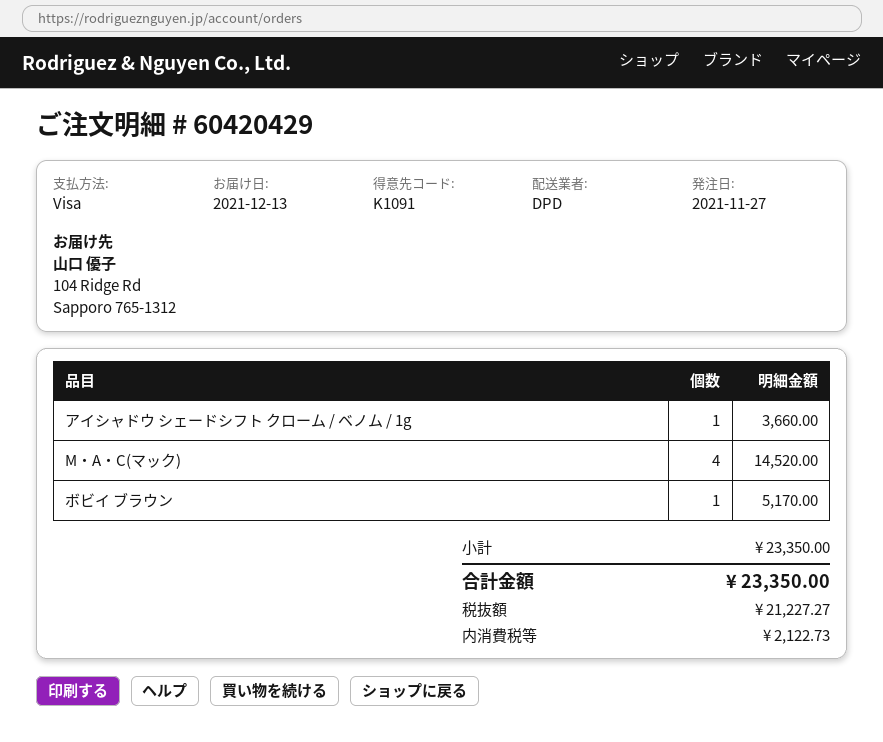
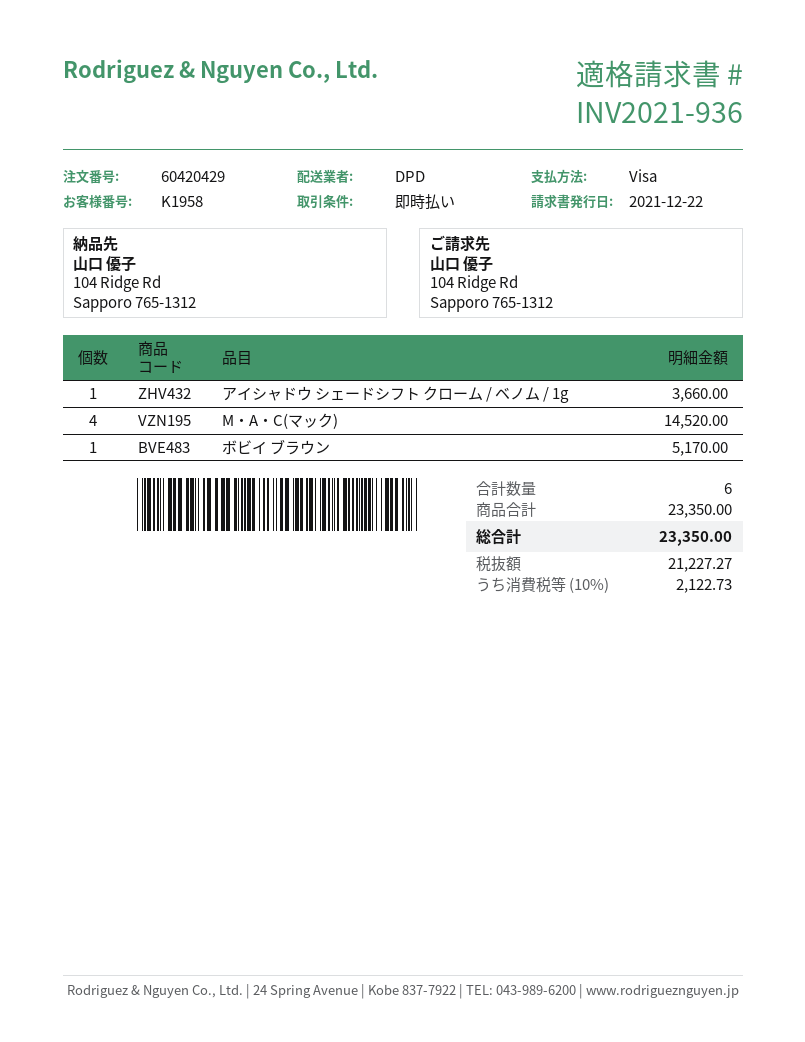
customer number: K1091 -> K1958

